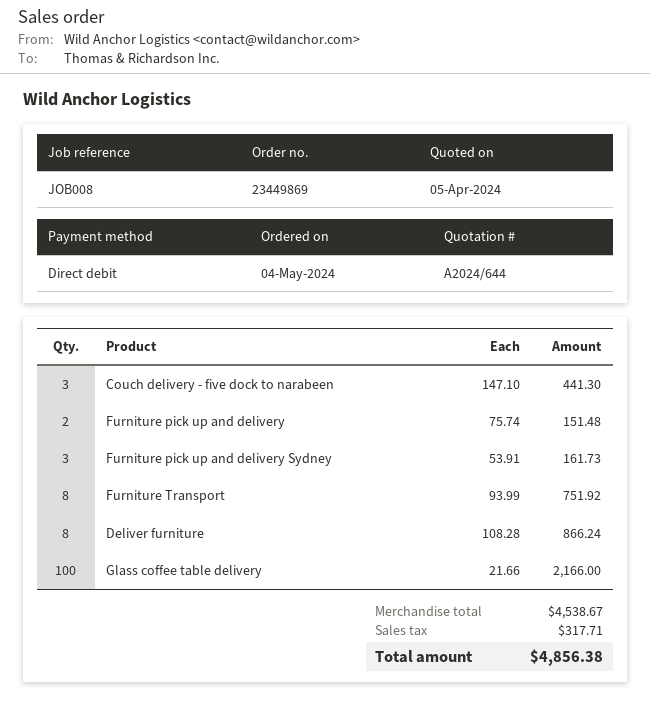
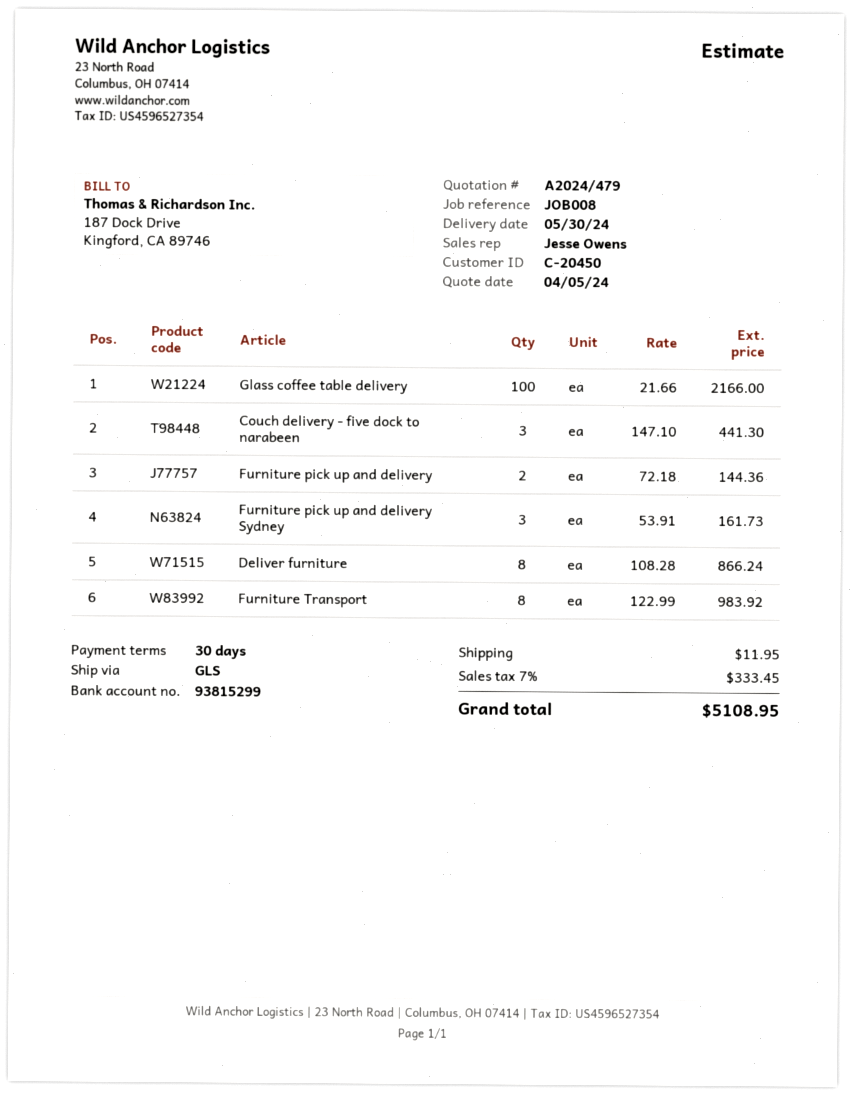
quote number: A2024/644 -> A2024/479
Furniture pick up and delivery: 2 x 75.74 = 151.48 -> 2 x 72.18 = 144.36
Furniture Transport: 8 x 93.99 = 751.92 -> 8 x 122.99 = 983.92
shipping: none -> 11.95
tax: 317.71 -> 333.45
total: 4856.38 -> 5108.95

